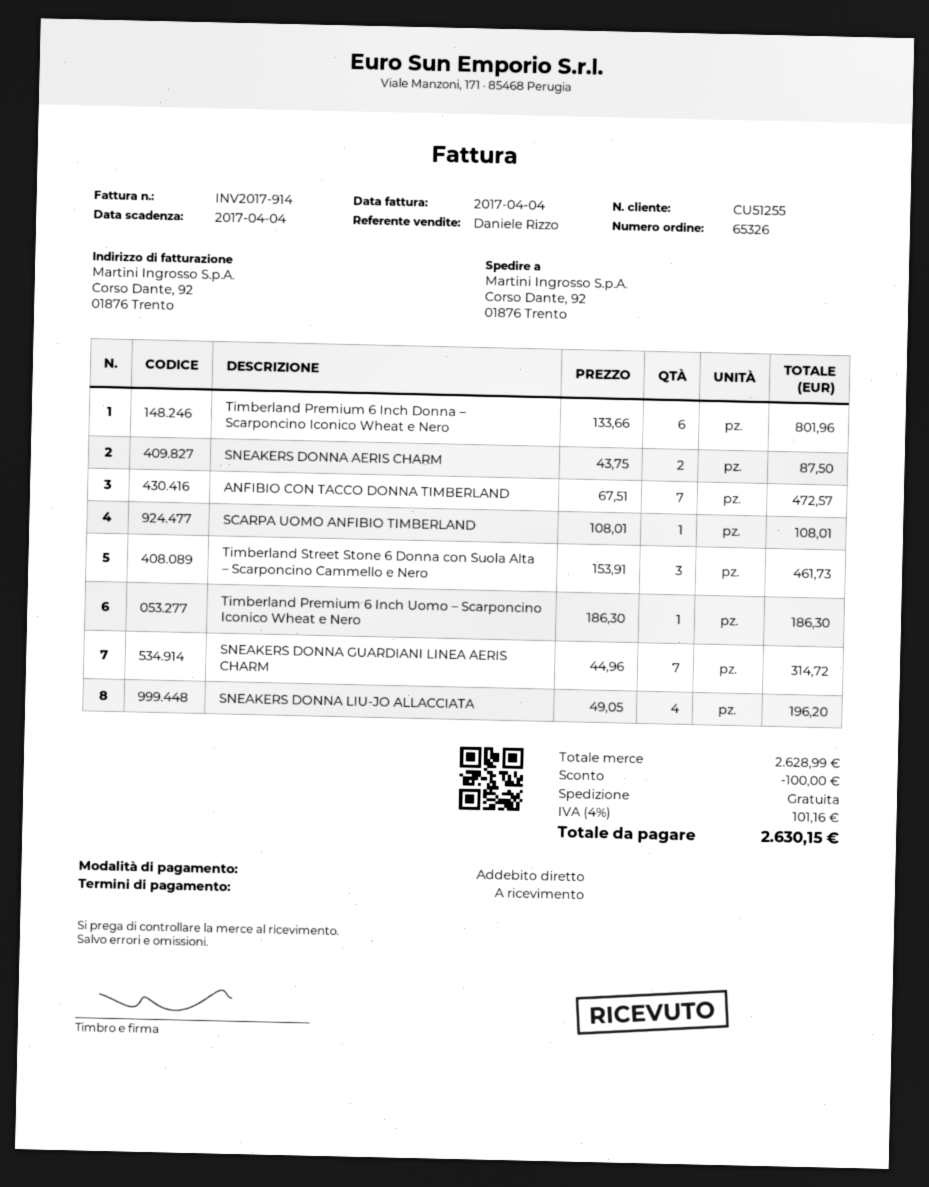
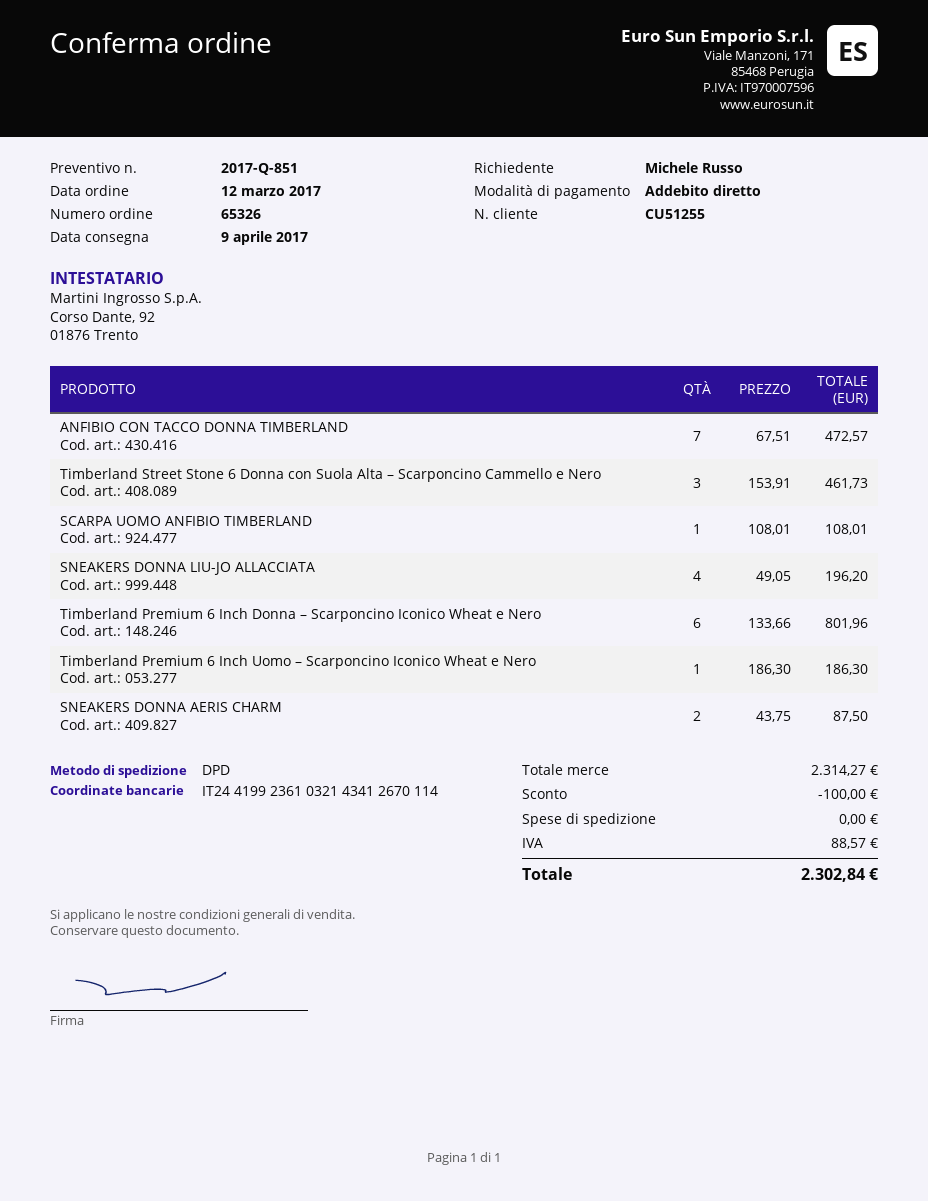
SNEAKERS DONNA GUARDIANI LINEA AERIS CHARM: 7 x 44.96 = 314.72 -> none
subtotal: 2628.99 -> 2314.27
tax: 101.16 -> 88.57
total: 2630.15 -> 2302.84

